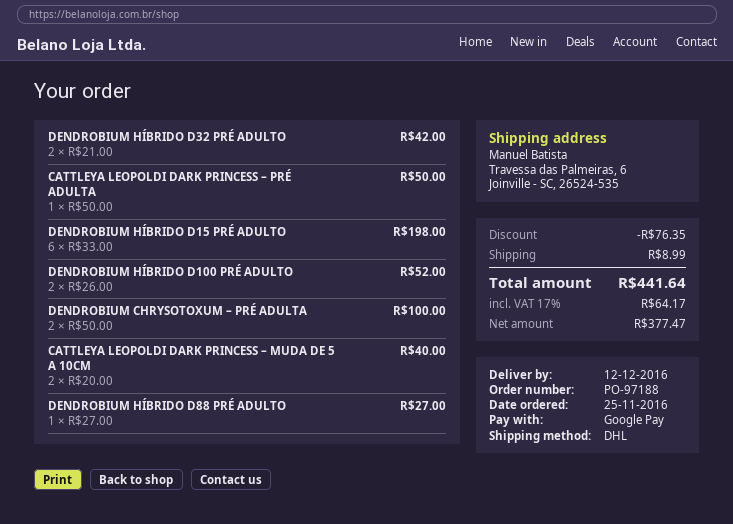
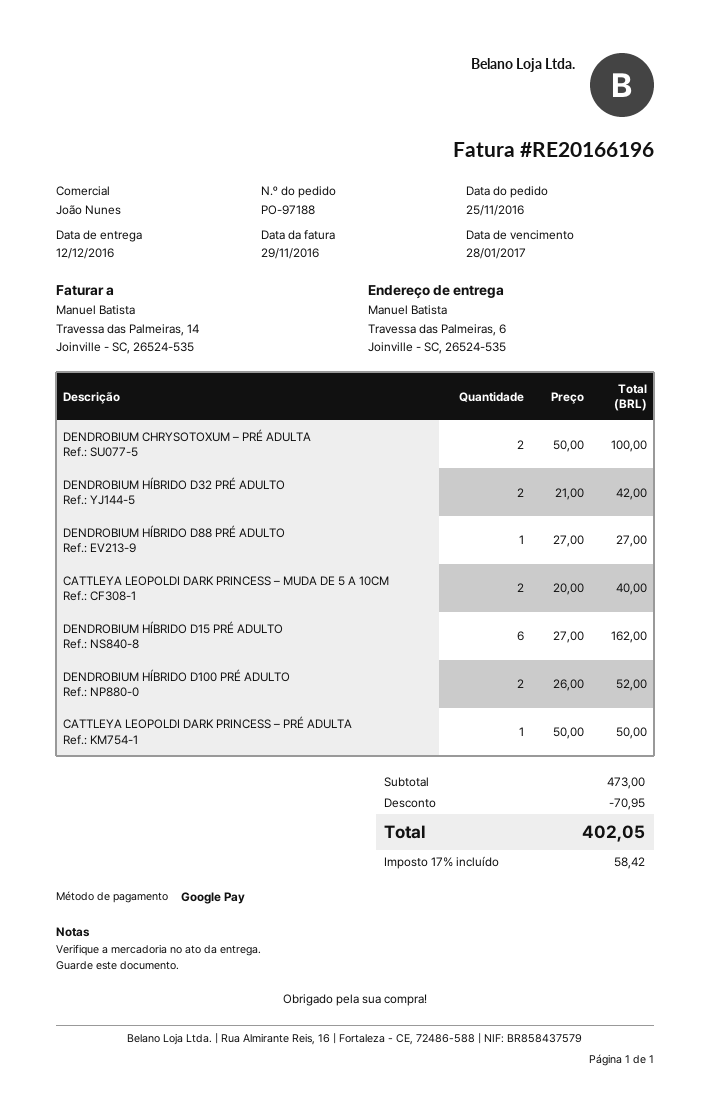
DENDROBIUM HÍBRIDO D15 PRÉ ADULTO: 6 x 33.00 = 198.00 -> 6 x 27.00 = 162.00
discount: 76.35 -> 70.95
shipping: 8.99 -> none
tax: 17% = 64.17 -> 17% = 58.42
total: 441.64 -> 402.05

